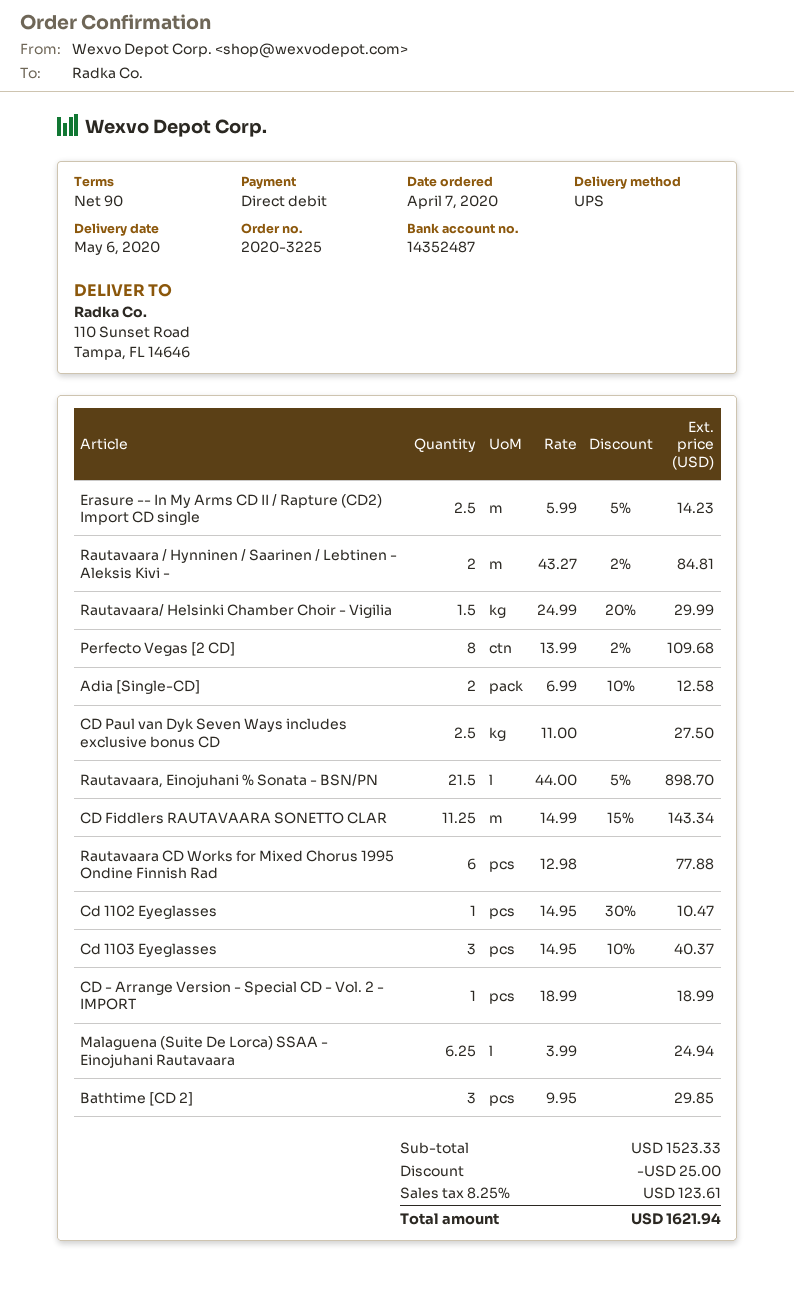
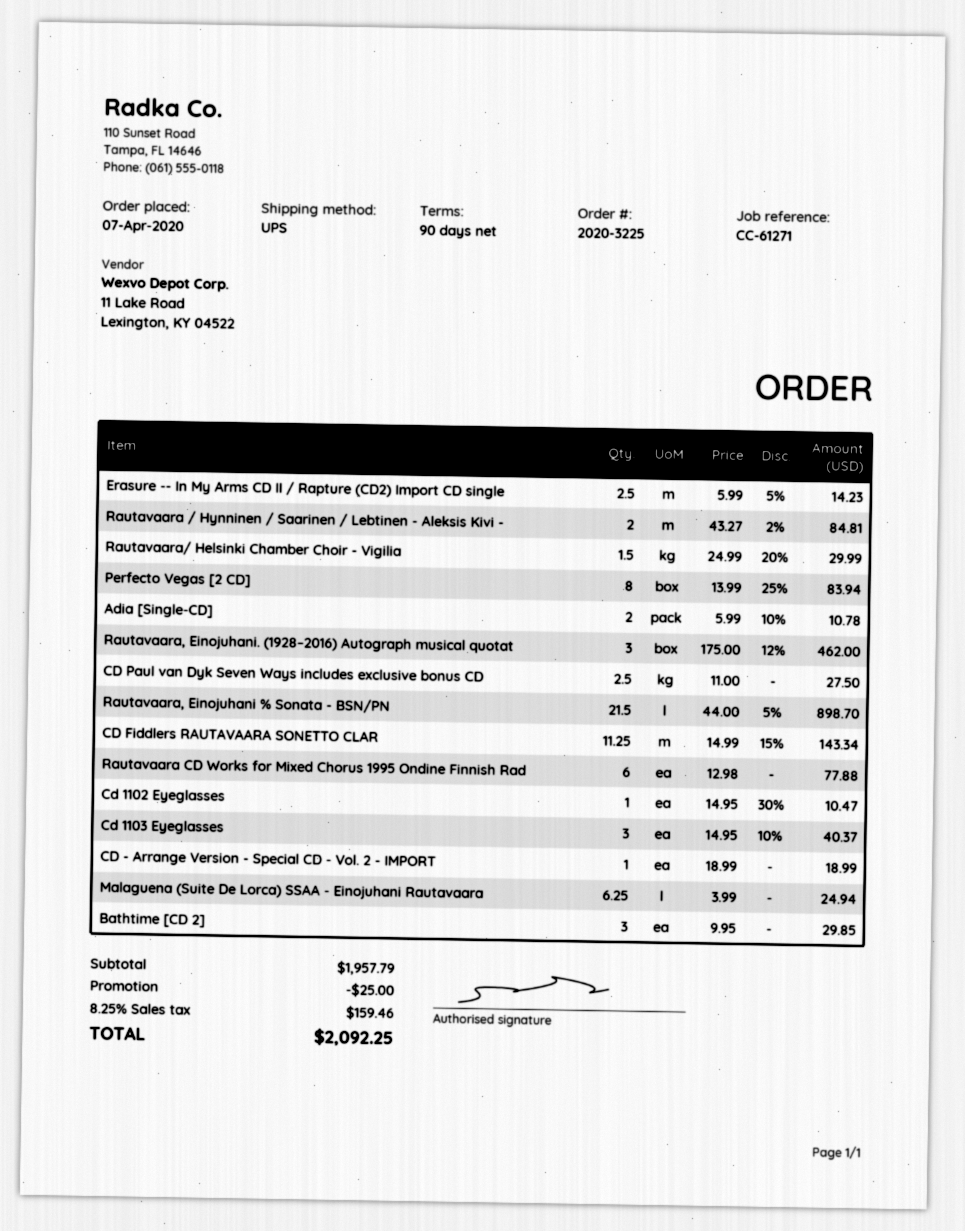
Perfecto Vegas [2 CD]: 8 x 13.99 - 2% = 109.68 -> 8 x 13.99 - 25% = 83.94
Adia [Single-CD]: 2 x 6.99 - 10% = 12.58 -> 2 x 5.99 - 10% = 10.78
Rautavaara, Einojuhani. (1928–2016) Autograph musical quotat: none -> 3 x 175.00 - 12% = 462.00
subtotal: 1523.33 -> 1957.79
tax: 8.25% = 123.61 -> 8.25% = 159.46
total: 1621.94 -> 2092.25

